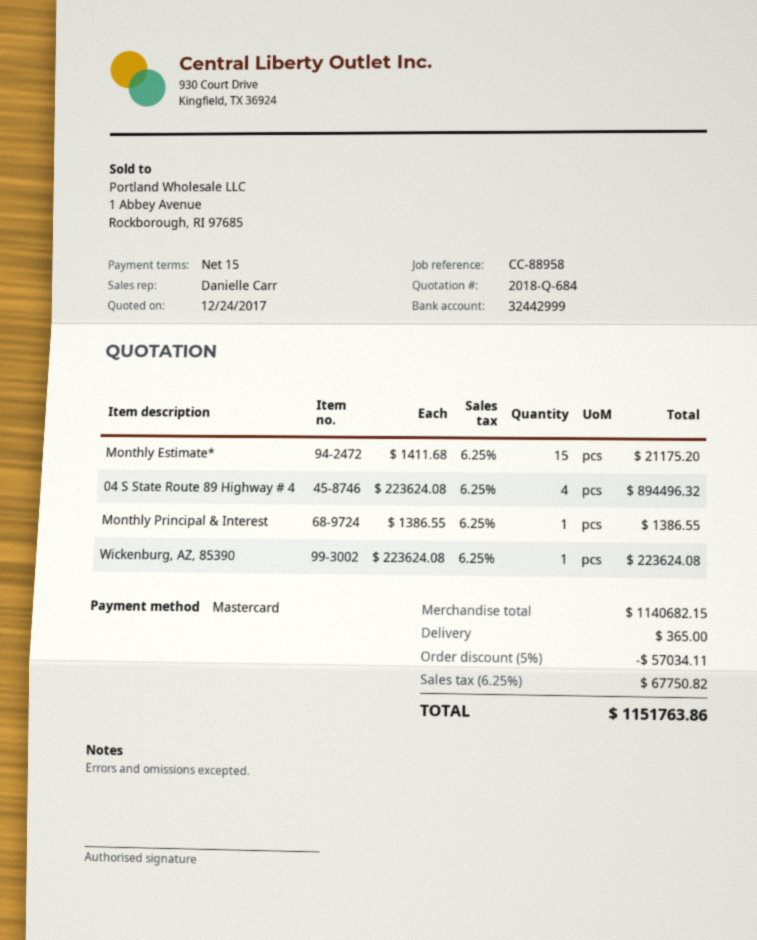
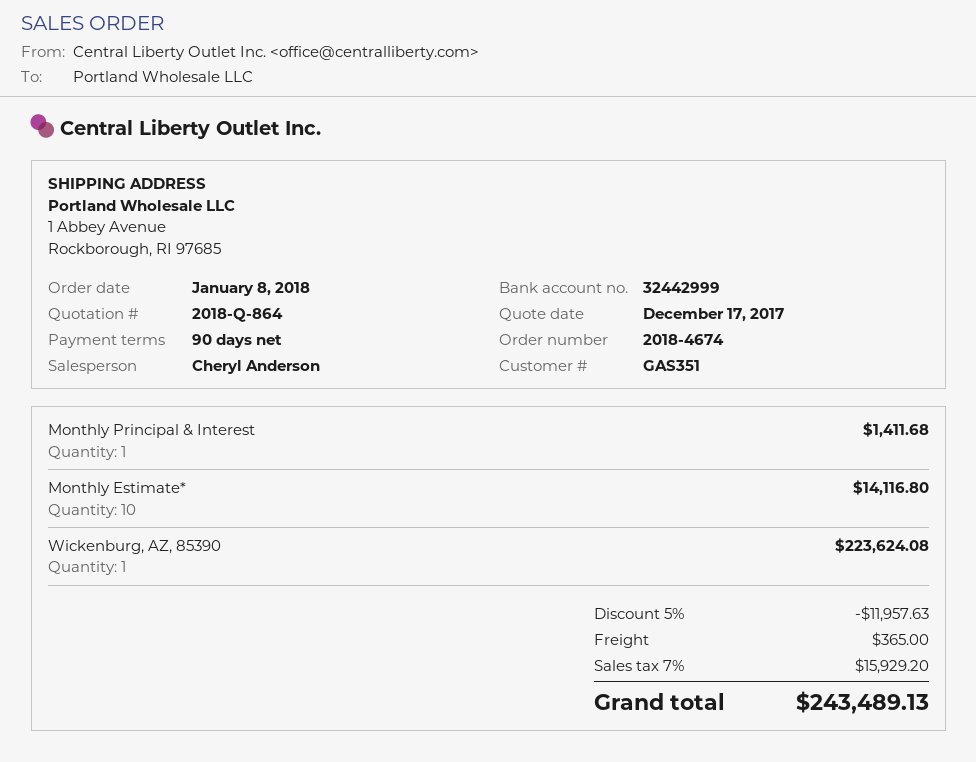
quote number: 2018-Q-684 -> 2018-Q-864
quote date: 2017-12-24 -> 2017-12-17
payment terms: 15 days -> 90 days
sales rep: Danielle Carr -> Cheryl Anderson
Monthly Estimate*: 15 for 21175.20 -> 10 for 14116.80
04 S State Route 89 Highway # 4: 4 for 894496.32 -> none
Monthly Principal & Interest: 1 for 1386.55 -> 1 for 1411.68
discount: 5% = 57034.11 -> 5% = 11957.63
tax: 6.25% = 67750.82 -> 7% = 15929.20
total: 1151763.86 -> 243489.13

